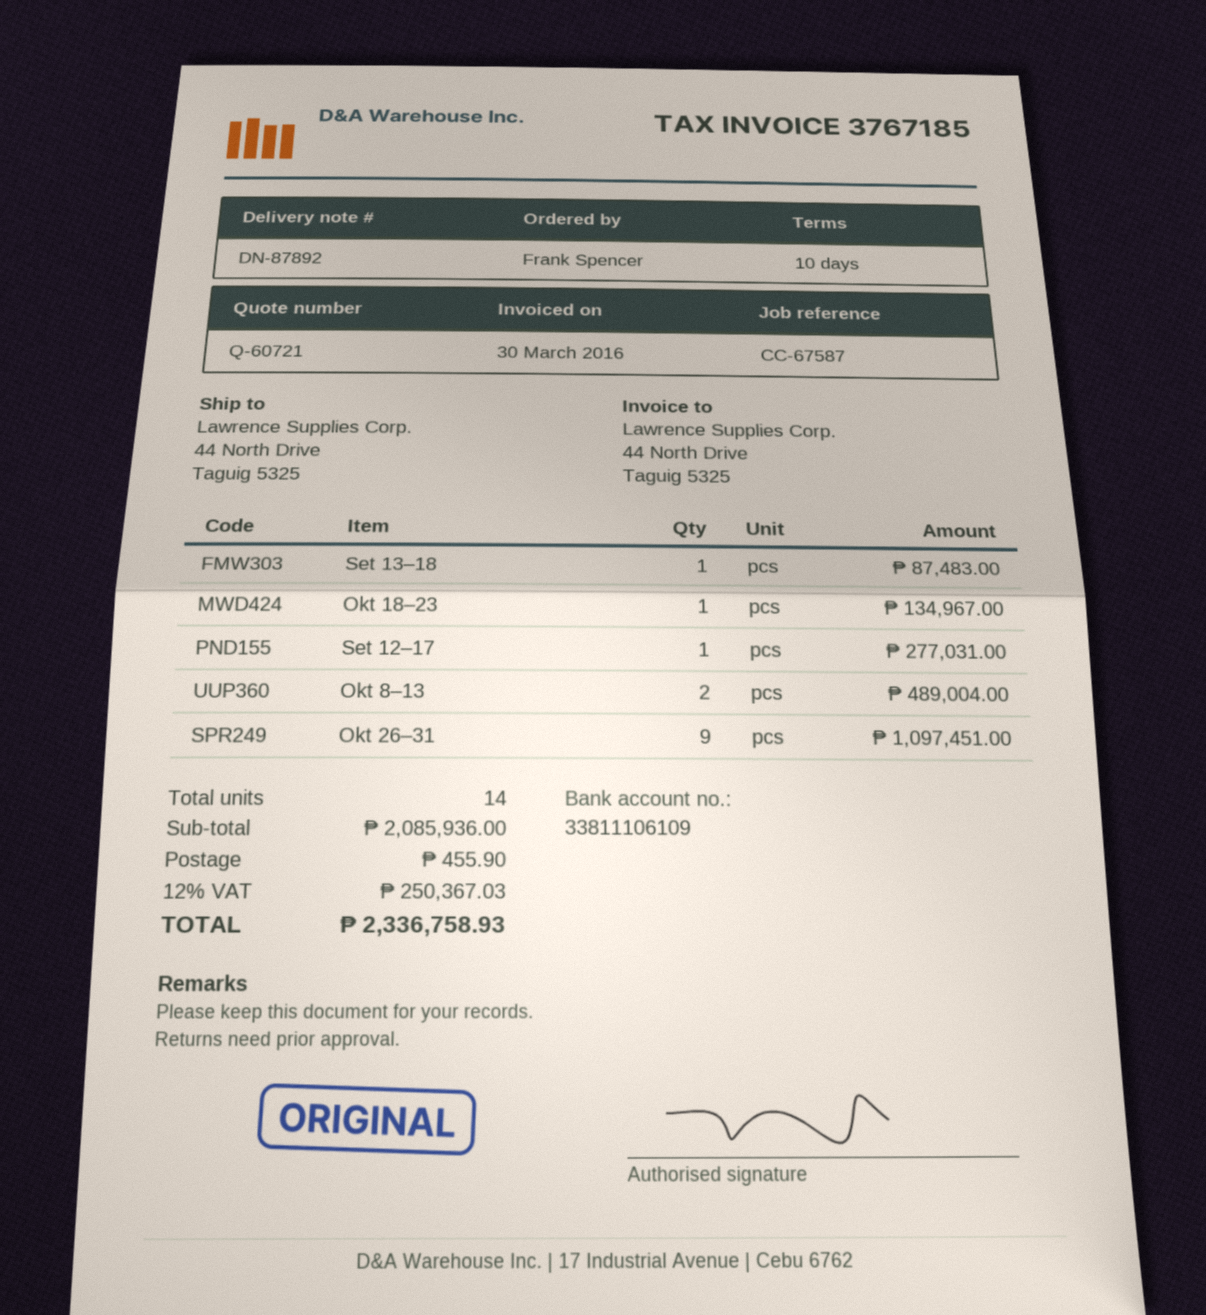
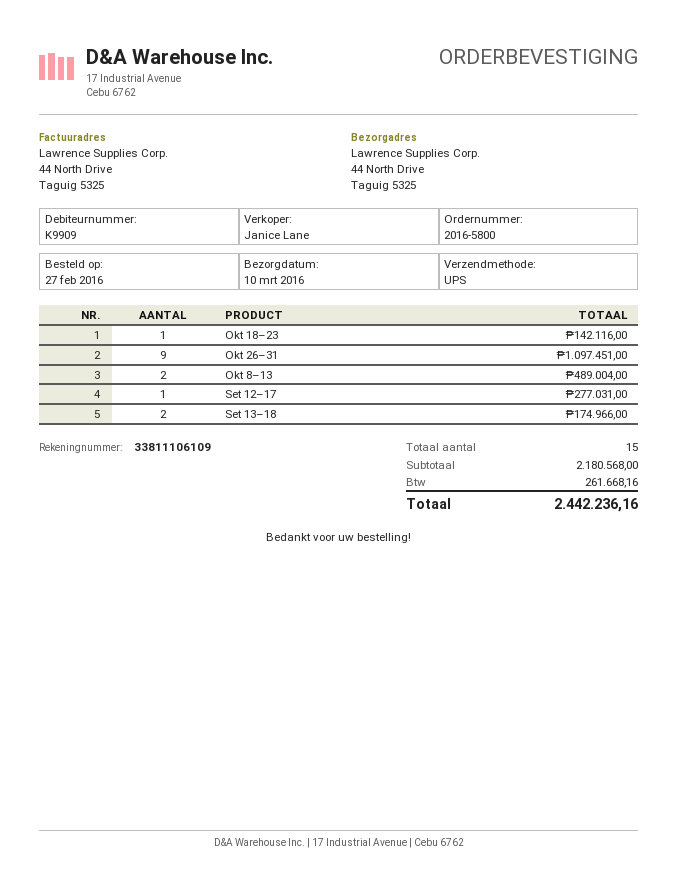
Set 13–18: 1 for 87483.00 -> 2 for 174966.00
Okt 18–23: 1 for 134967.00 -> 1 for 142116.00
total quantity: 14 -> 15
subtotal: 2085936.00 -> 2180568.00
shipping: 455.90 -> none
tax: 250367.03 -> 261668.16
total: 2336758.93 -> 2442236.16

